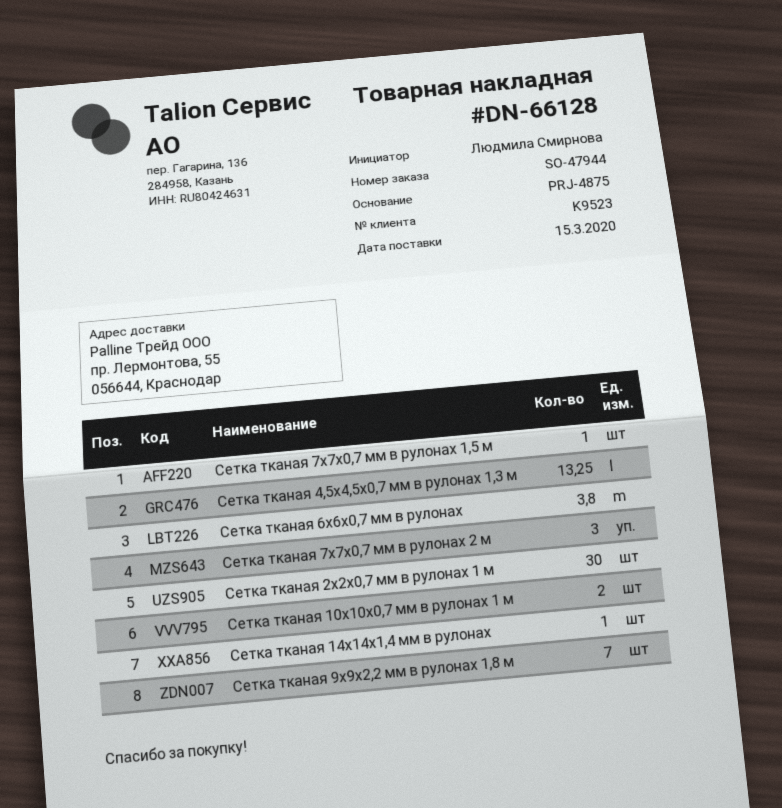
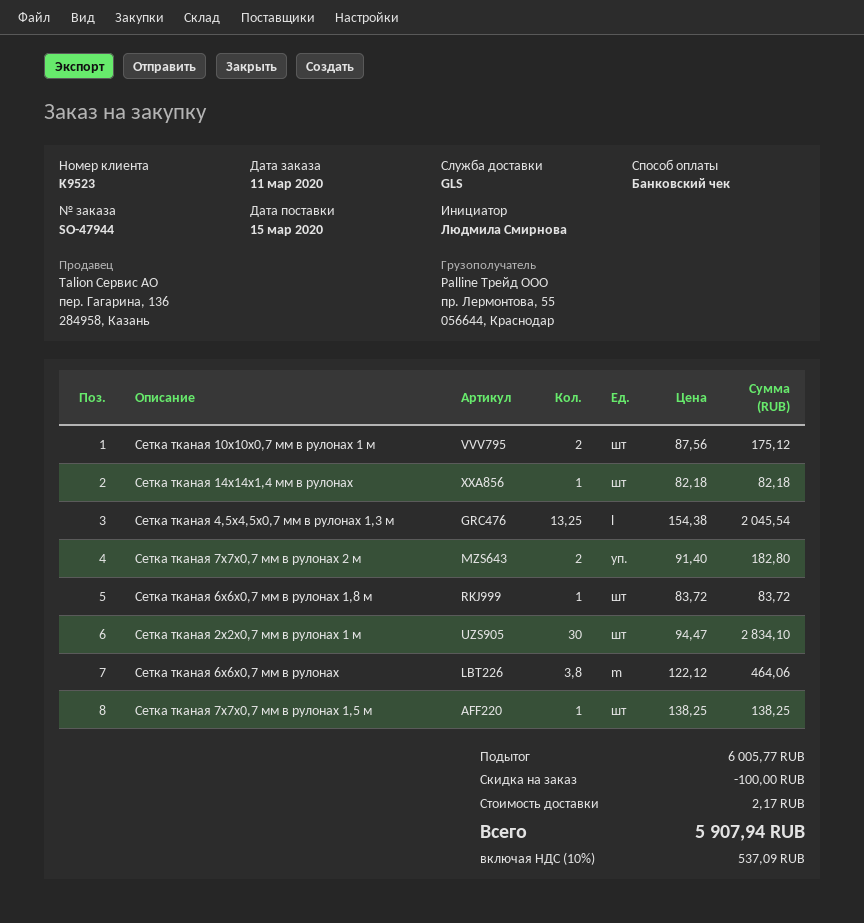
Сетка тканая 7х7х0,7 мм в рулонах 2 м: 3 -> 2
Сетка тканая 9х9х2,2 мм в рулонах 1,8 м: 7 -> none
Сетка тканая 6х6х0,7 мм в рулонах 1,8 м: none -> 1

